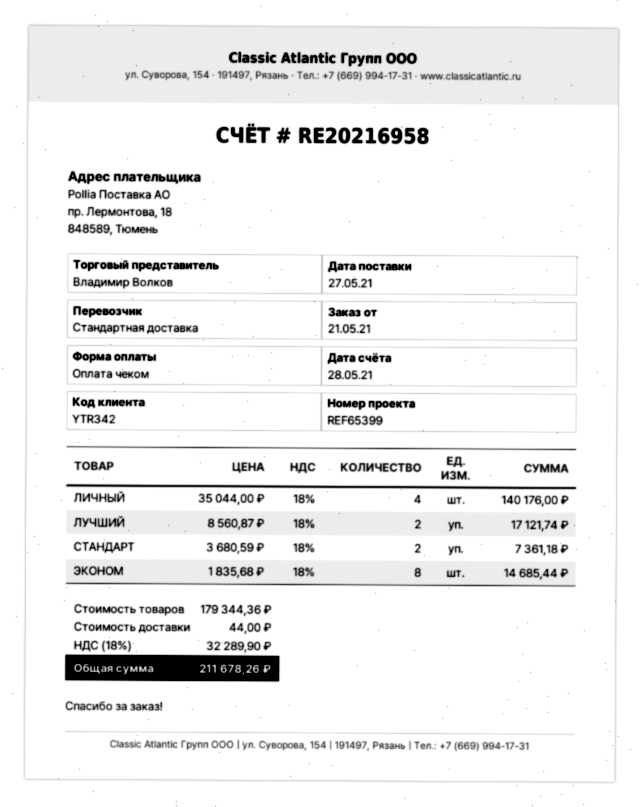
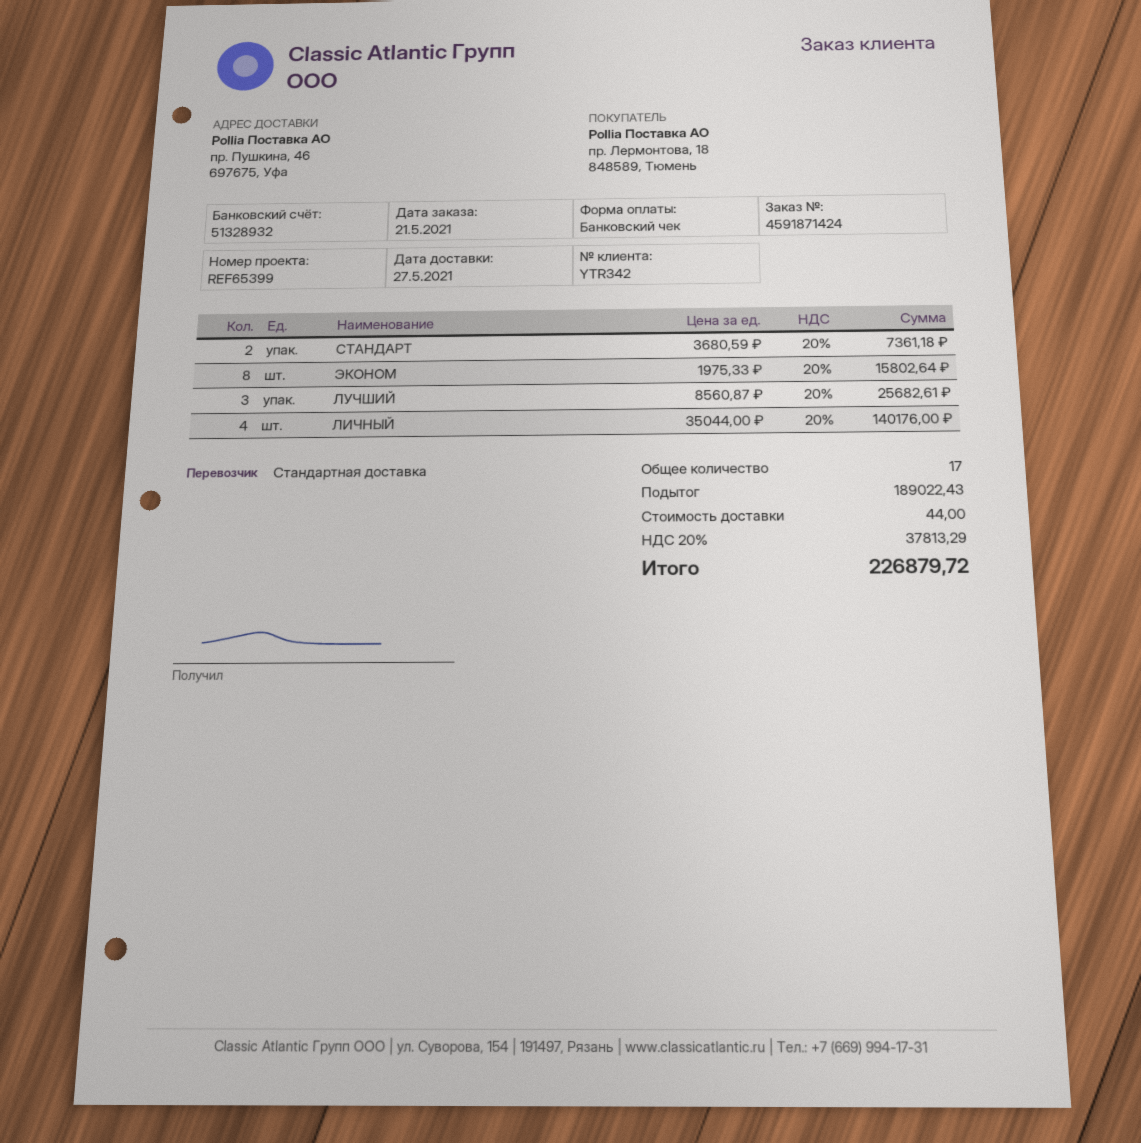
ЛУЧШИЙ: 2 x 8560.87 = 17121.74 -> 3 x 8560.87 = 25682.61
ЭКОНОМ: 8 x 1835.68 = 14685.44 -> 8 x 1975.33 = 15802.64
subtotal: 179344.36 -> 189022.43
tax: 18% = 32289.90 -> 20% = 37813.29
total: 211678.26 -> 226879.72

